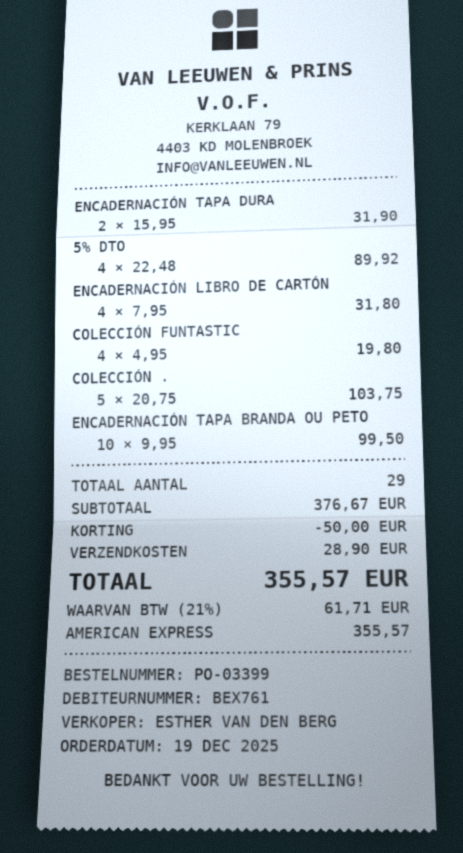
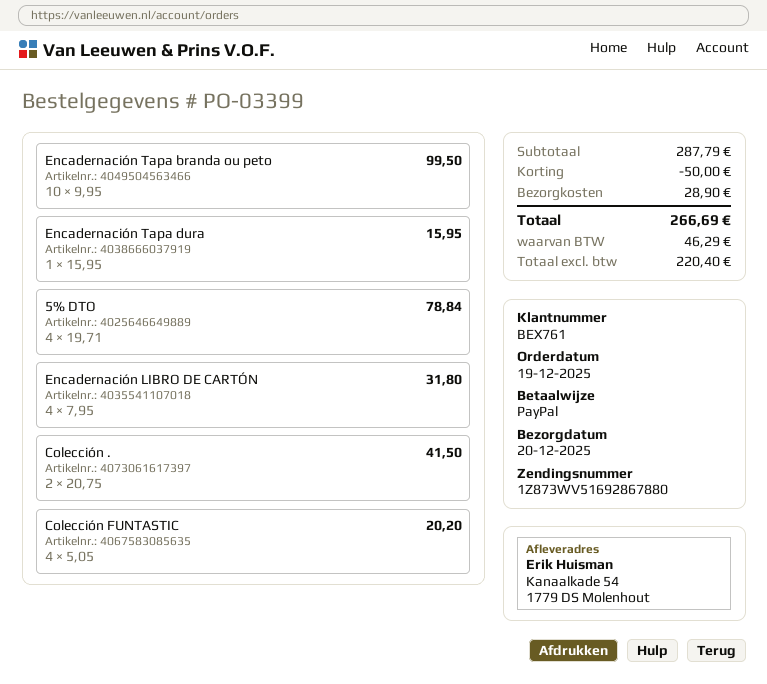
payment method: American Express -> PayPal
ENCADERNACIÓN TAPA DURA: 2 x 15.95 = 31.90 -> 1 x 15.95 = 15.95
5% DTO: 4 x 22.48 = 89.92 -> 4 x 19.71 = 78.84
COLECCIÓN FUNTASTIC: 4 x 4.95 = 19.80 -> 4 x 5.05 = 20.20
COLECCIÓN .: 5 x 20.75 = 103.75 -> 2 x 20.75 = 41.50
subtotal: 376.67 -> 287.79
tax: 61.71 -> 46.29
total: 355.57 -> 266.69

